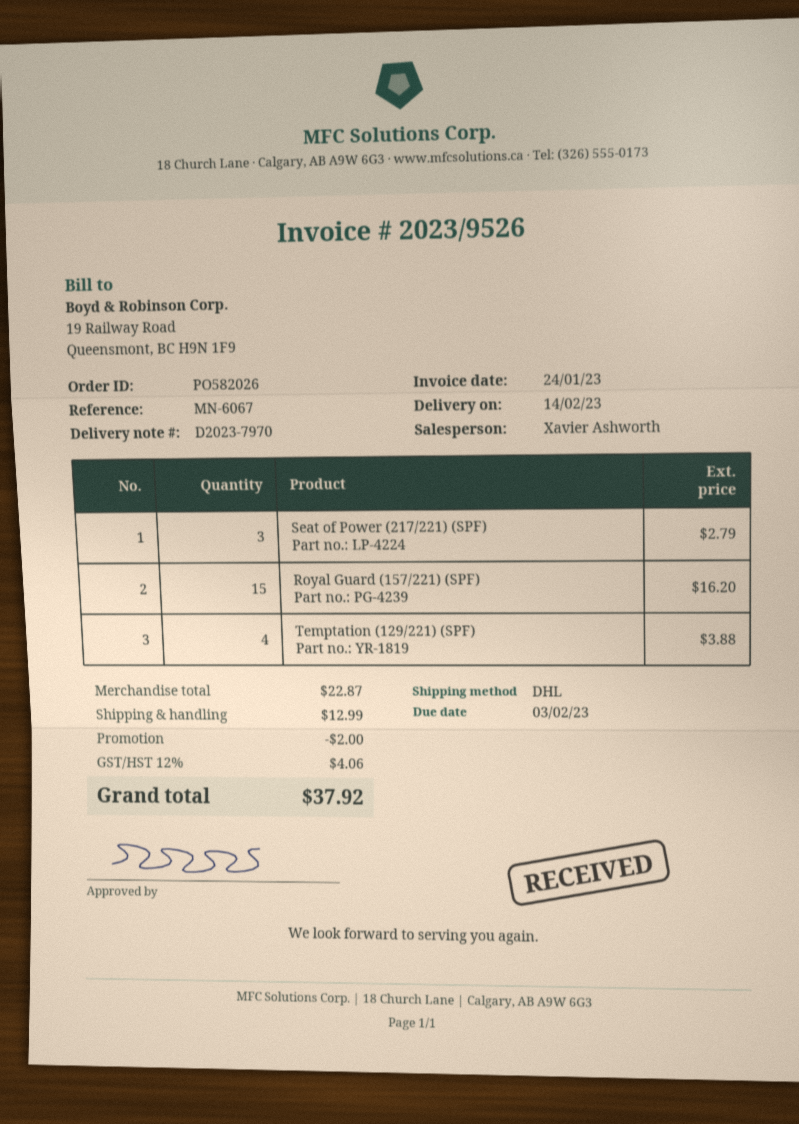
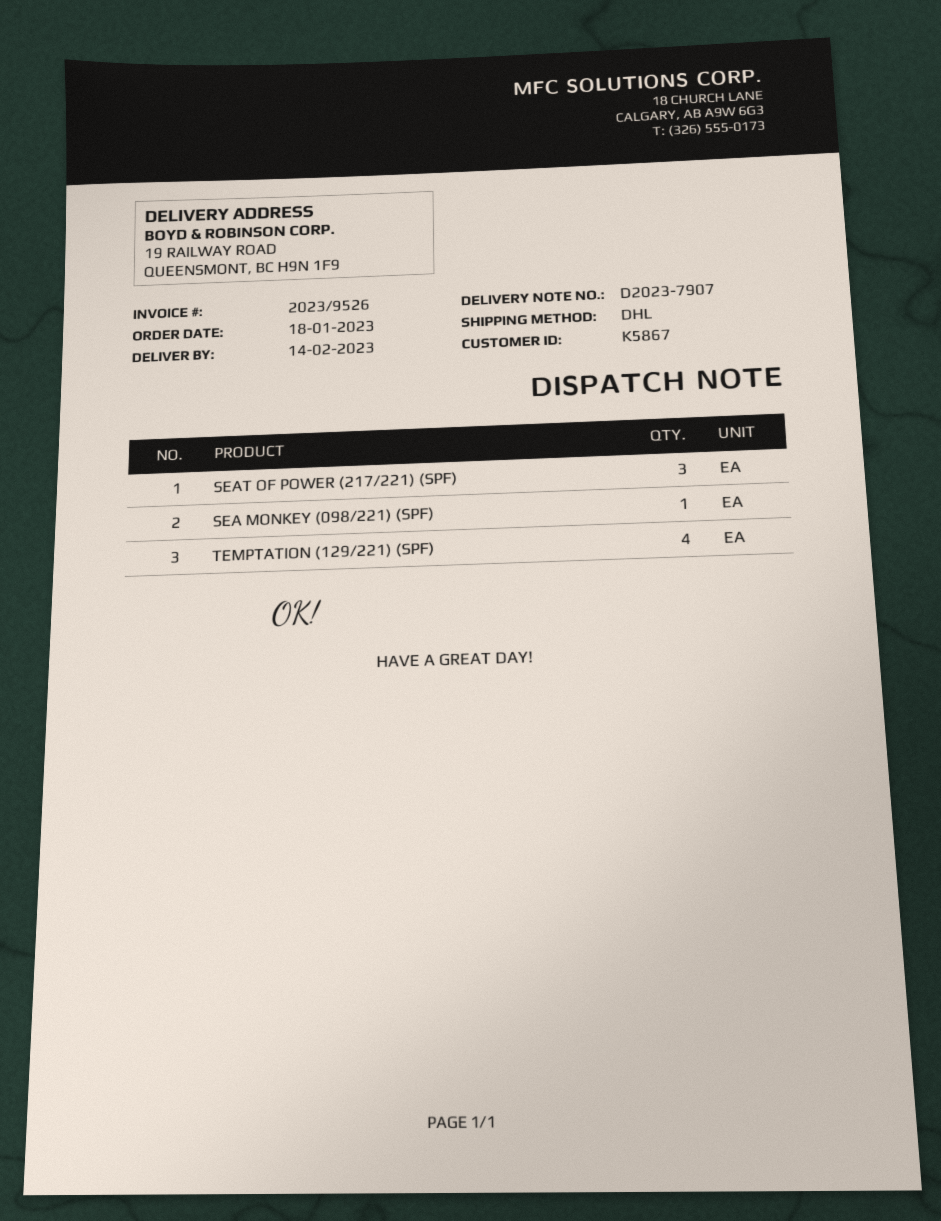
delivery note number: D2023-7970 -> D2023-7907
Royal Guard (157/221) (SPF): 15 -> none
SEA MONKEY (098/221) (SPF): none -> 1

